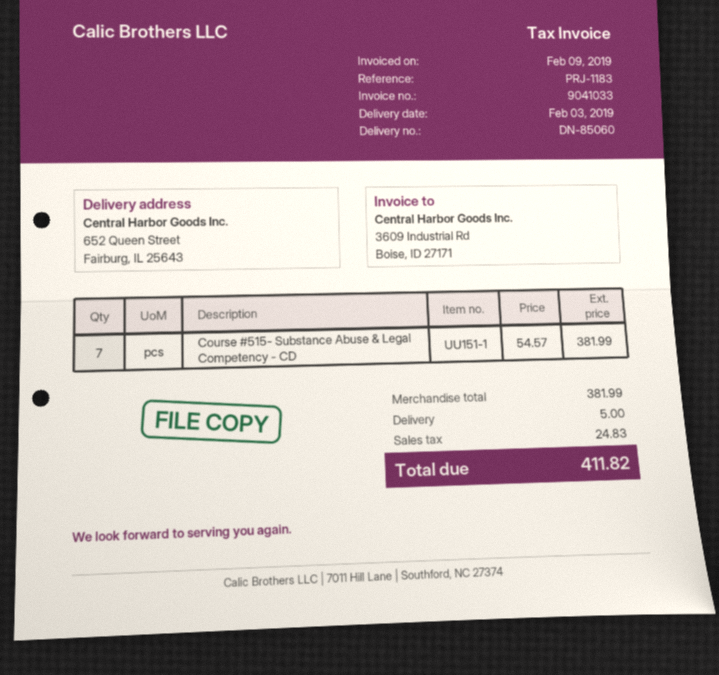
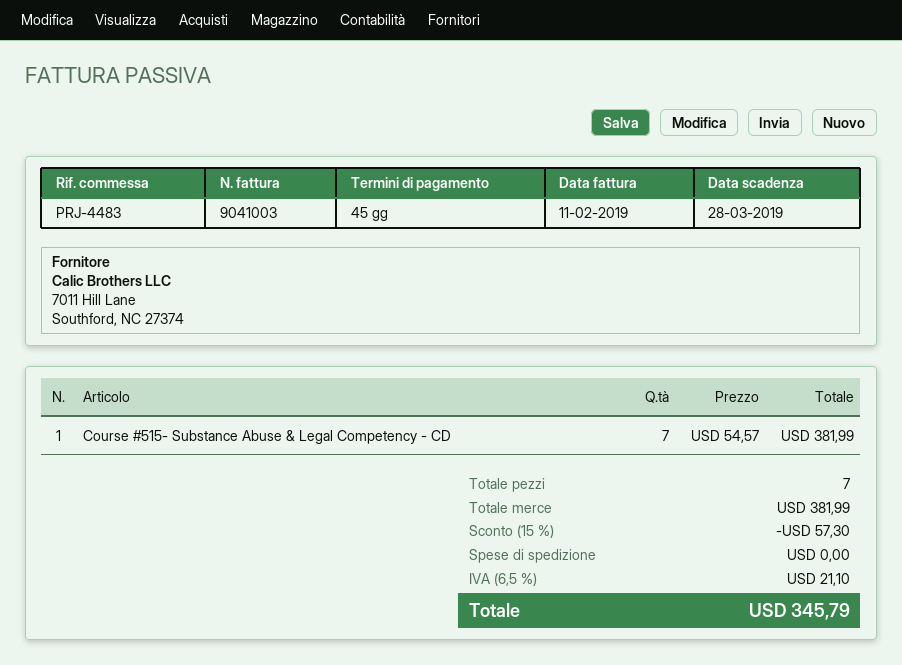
invoice number: 9041033 -> 9041003
invoice date: 2019-02-09 -> 2019-02-11
reference: PRJ-1183 -> PRJ-4483
discount: none -> 15% = 57.30
shipping: 5.00 -> 0.00
tax: 24.83 -> 21.10
total: 411.82 -> 345.79

